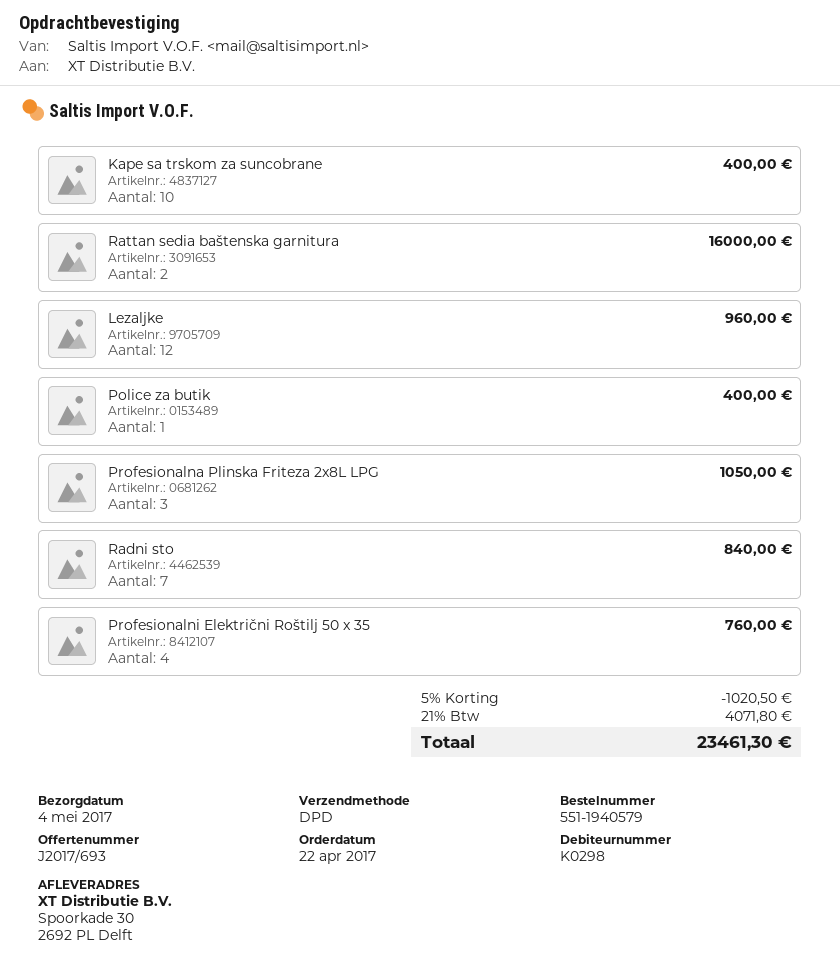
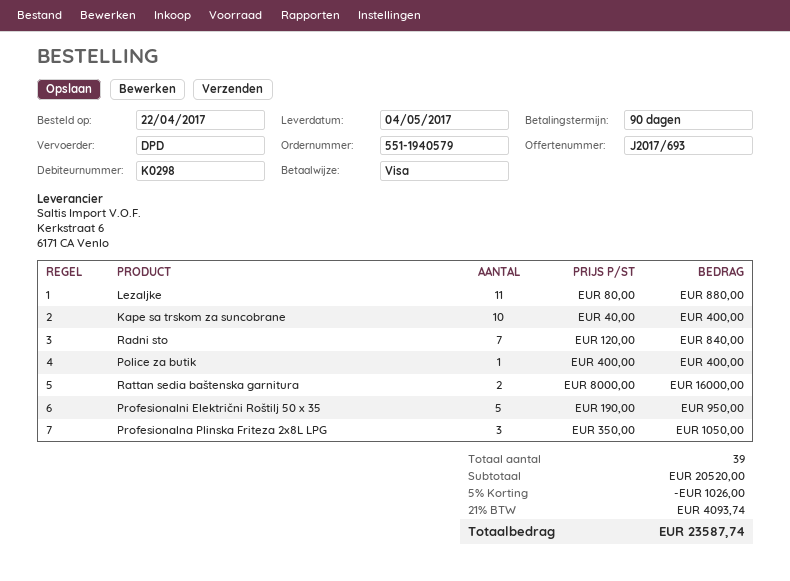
Lezaljke: 12 for 960.00 -> 11 for 880.00
Profesionalni Električni Roštilj 50 x 35: 4 for 760.00 -> 5 for 950.00
discount: 5% = 1020.50 -> 5% = 1026.00
tax: 21% = 4071.80 -> 21% = 4093.74
total: 23461.30 -> 23587.74

